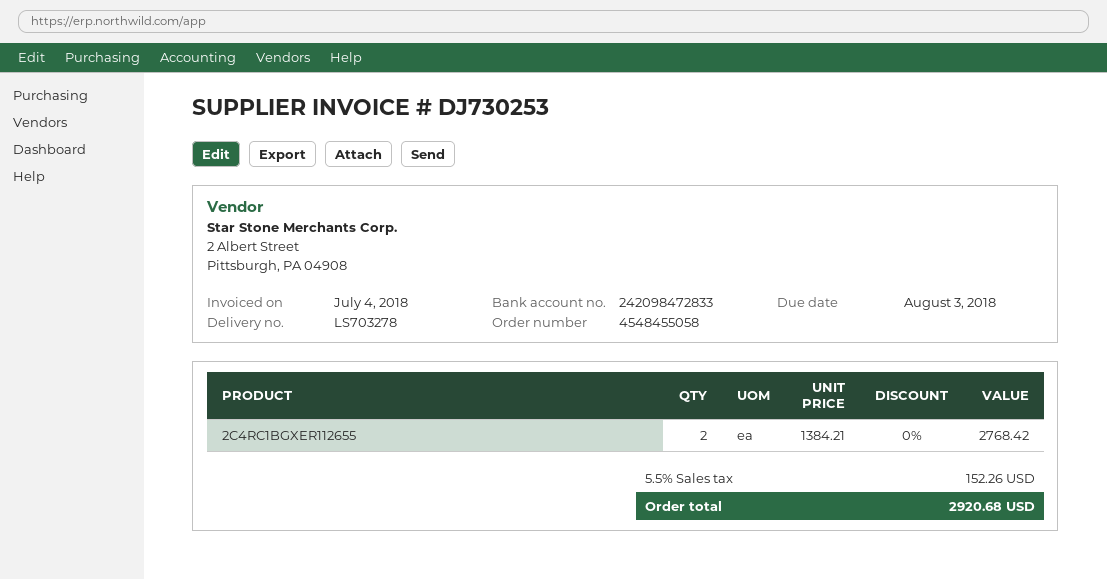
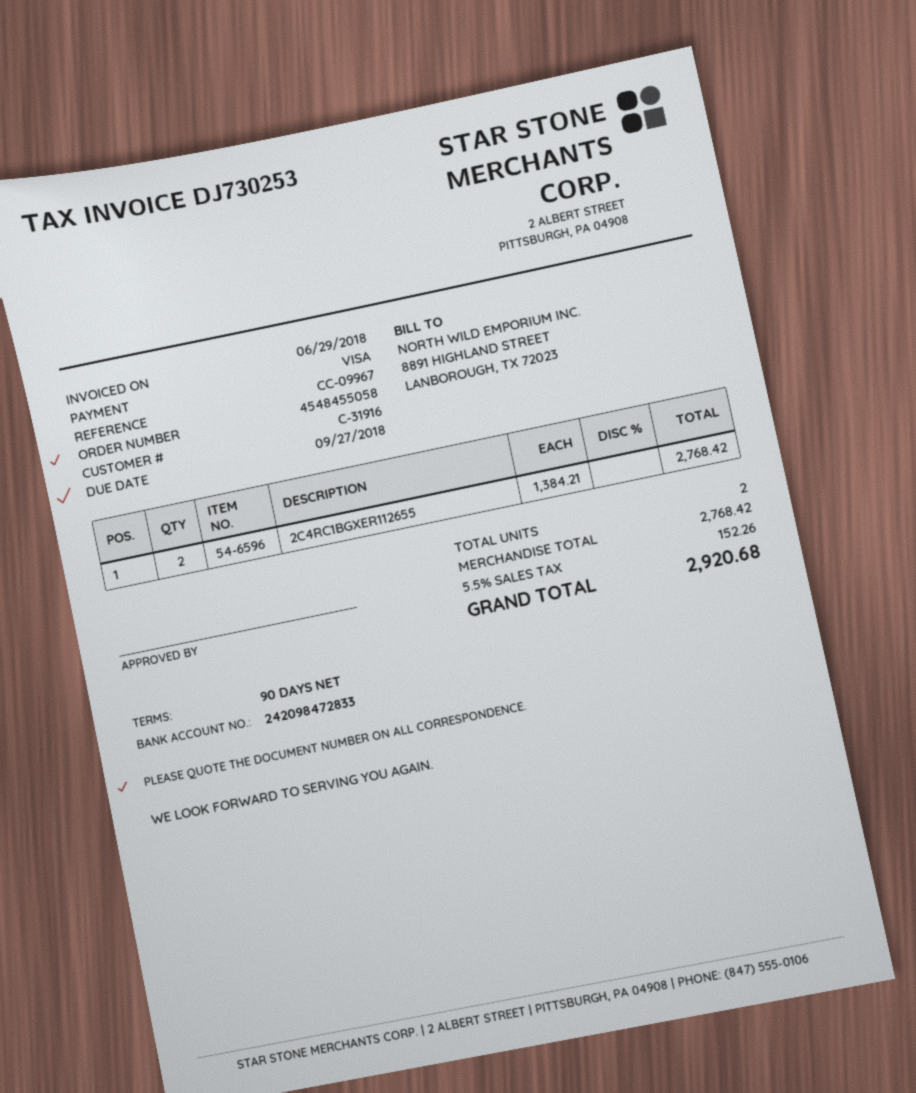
invoice date: 2018-07-04 -> 2018-06-29
due date: 2018-08-03 -> 2018-09-27

